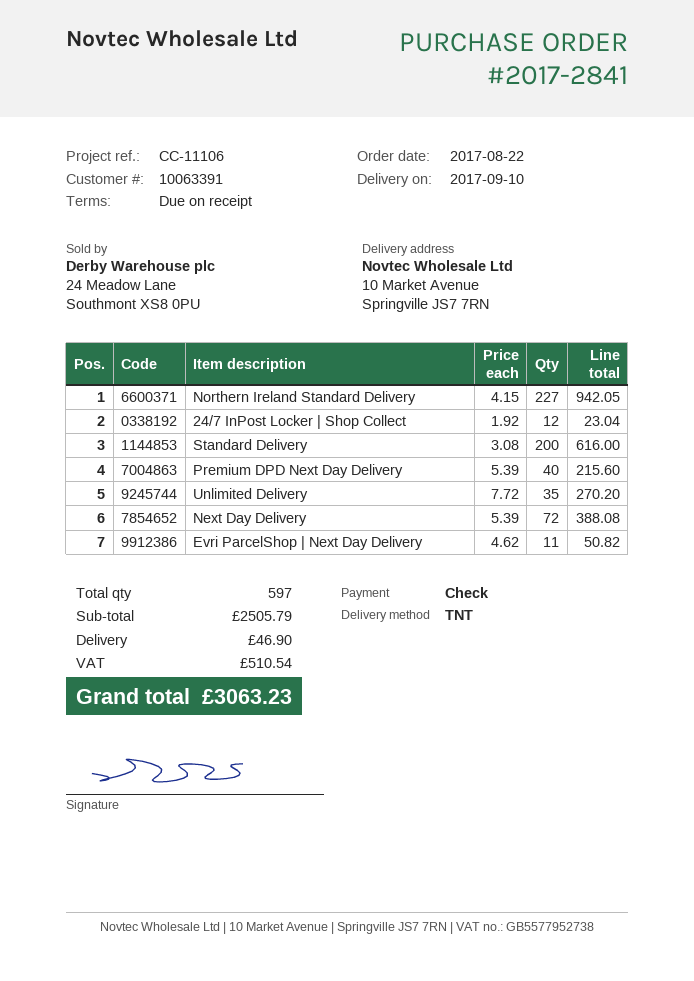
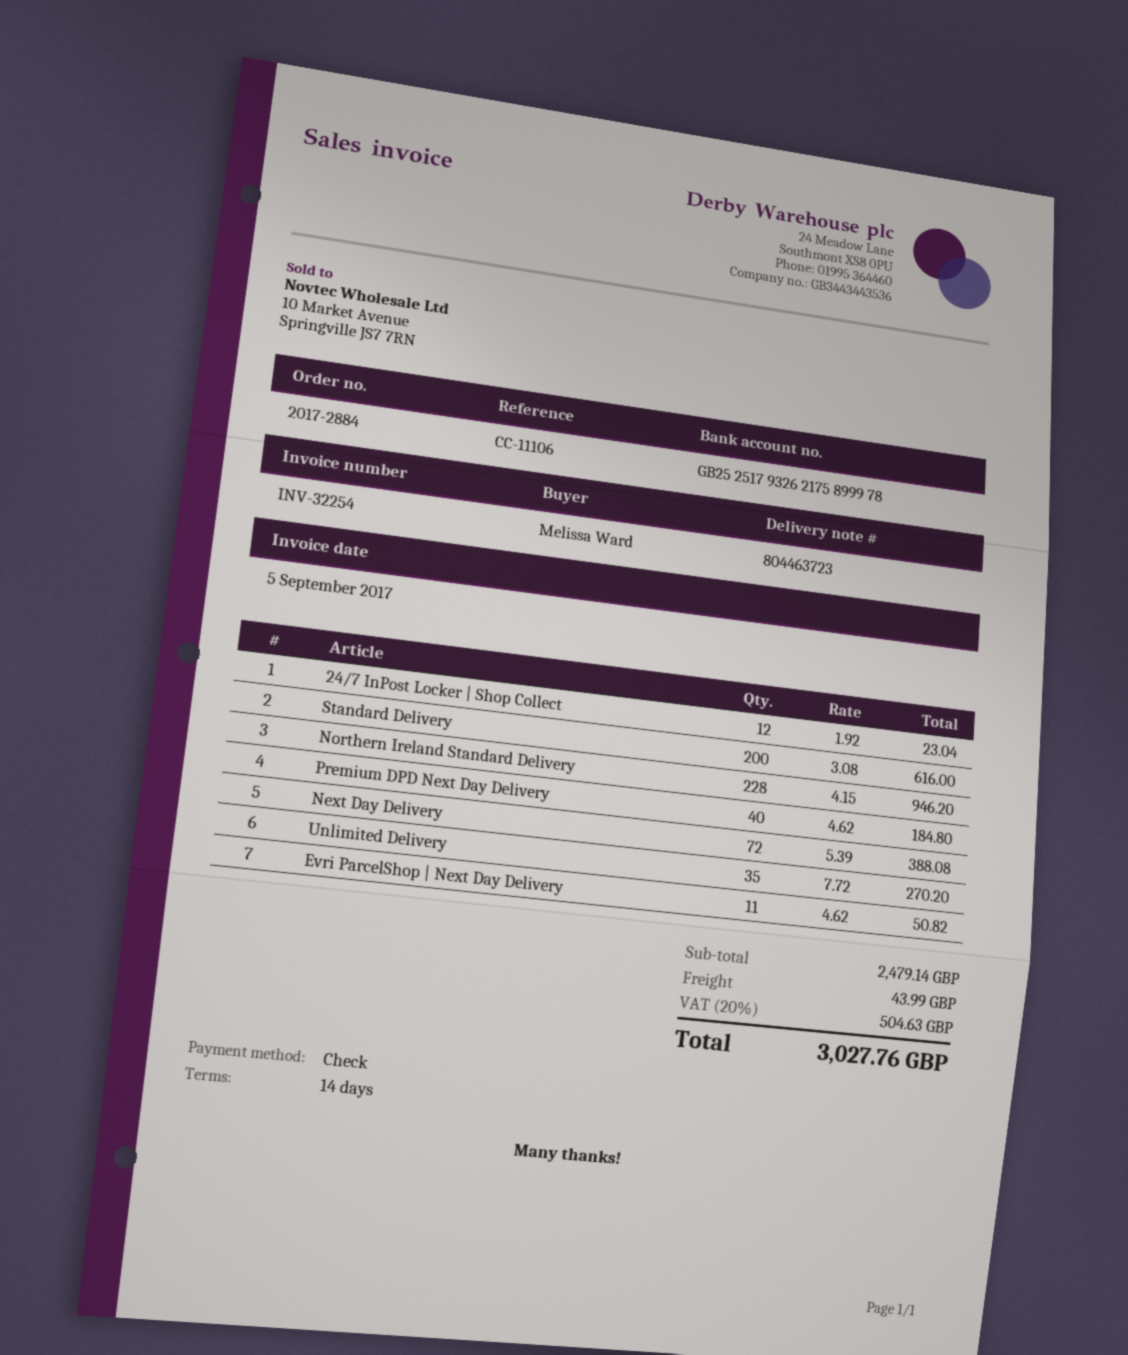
order number: 2017-2841 -> 2017-2884
payment terms: on receipt -> 14 days
Northern Ireland Standard Delivery: 227 x 4.15 = 942.05 -> 228 x 4.15 = 946.20
Premium DPD Next Day Delivery: 40 x 5.39 = 215.60 -> 40 x 4.62 = 184.80
subtotal: 2505.79 -> 2479.14
shipping: 46.90 -> 43.99
tax: 510.54 -> 504.63
total: 3063.23 -> 3027.76

